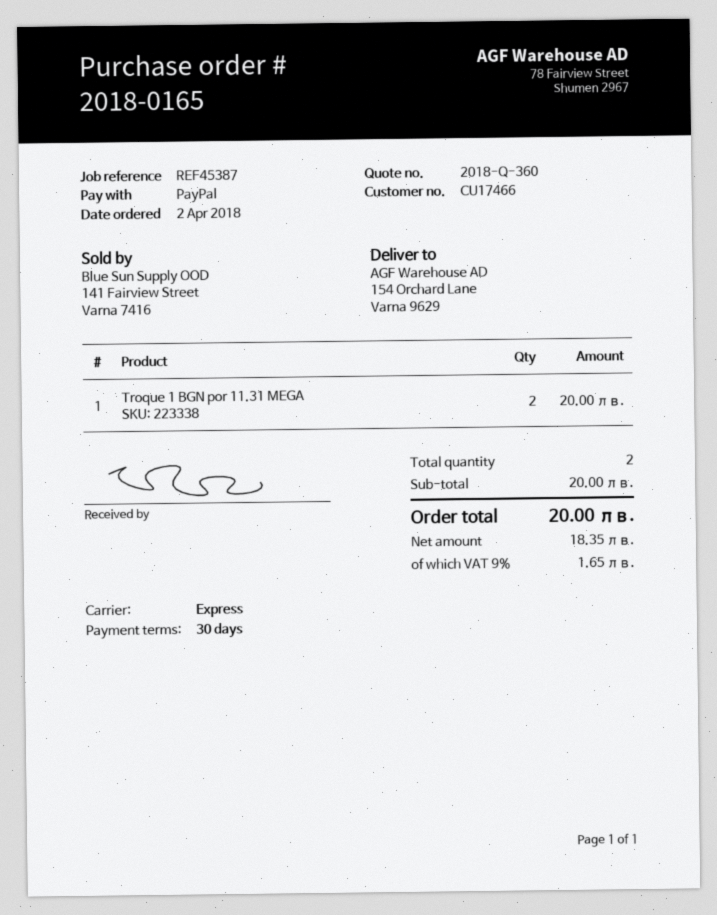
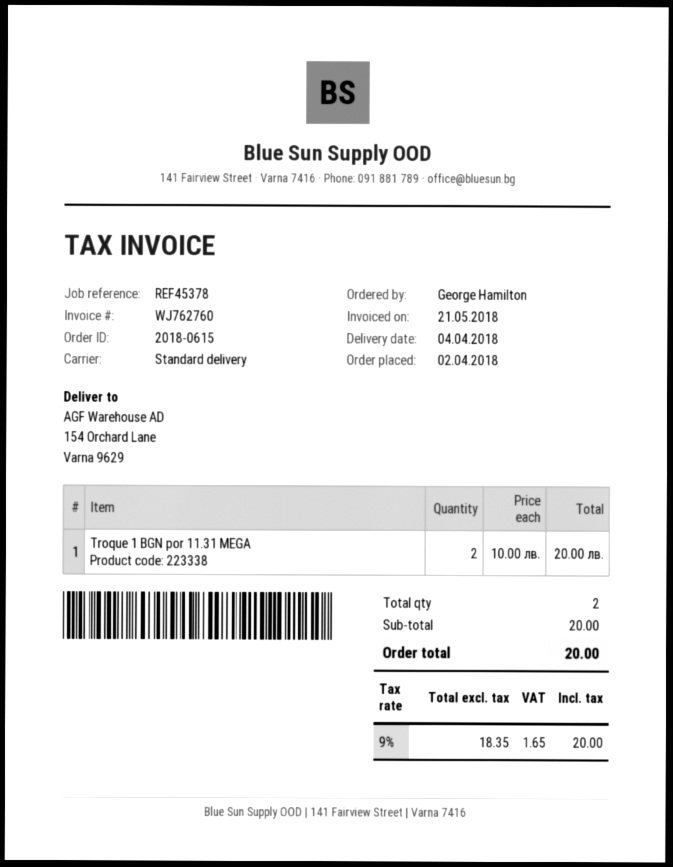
order number: 2018-0165 -> 2018-0615
reference: REF45387 -> REF45378
shipping method: express -> standard

